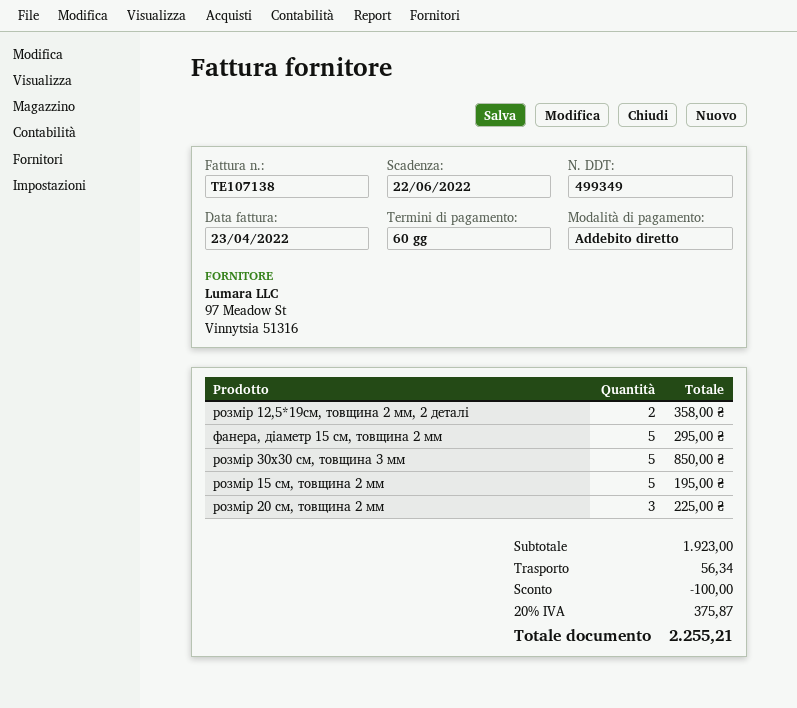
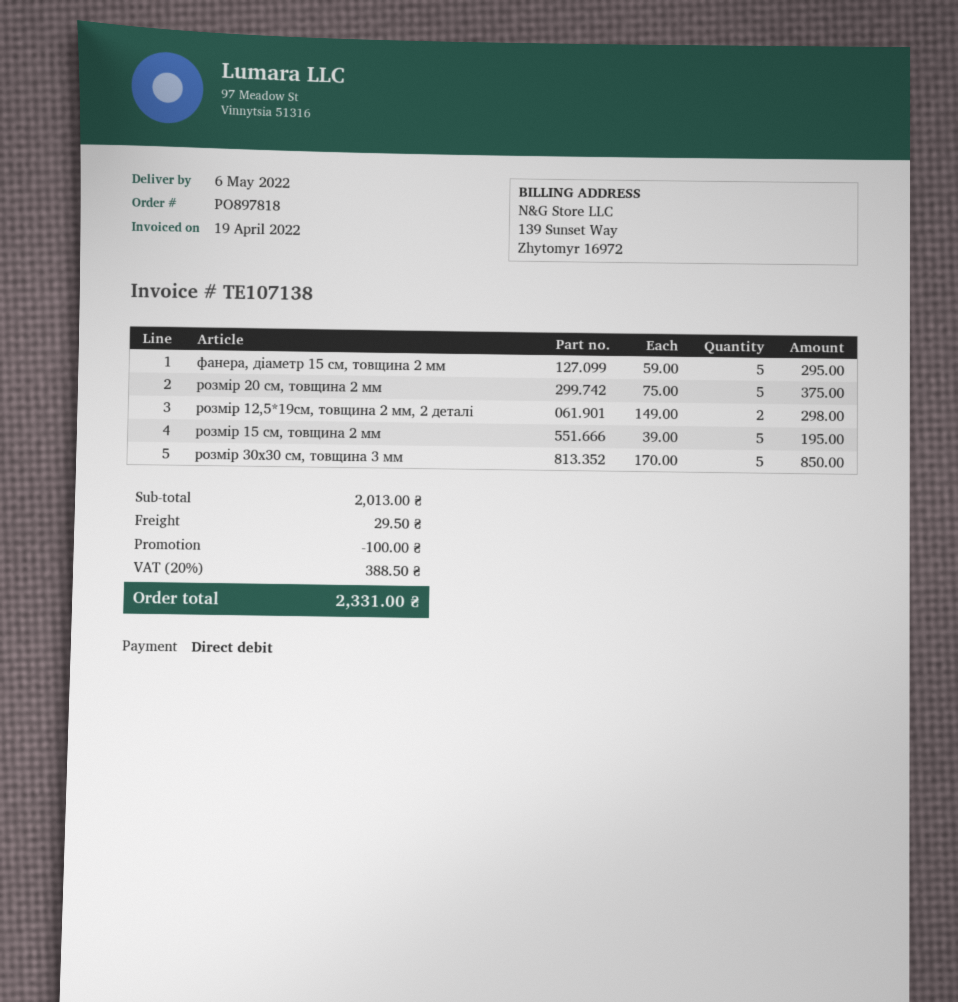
invoice date: 2022-04-23 -> 2022-04-19
розмір 12,5*19см, товщина 2 мм, 2 деталі: 2 for 358.00 -> 2 for 298.00
розмір 20 см, товщина 2 мм: 3 for 225.00 -> 5 for 375.00
subtotal: 1923.00 -> 2013.00
shipping: 56.34 -> 29.50
tax: 20% = 375.87 -> 20% = 388.50
total: 2255.21 -> 2331.00

